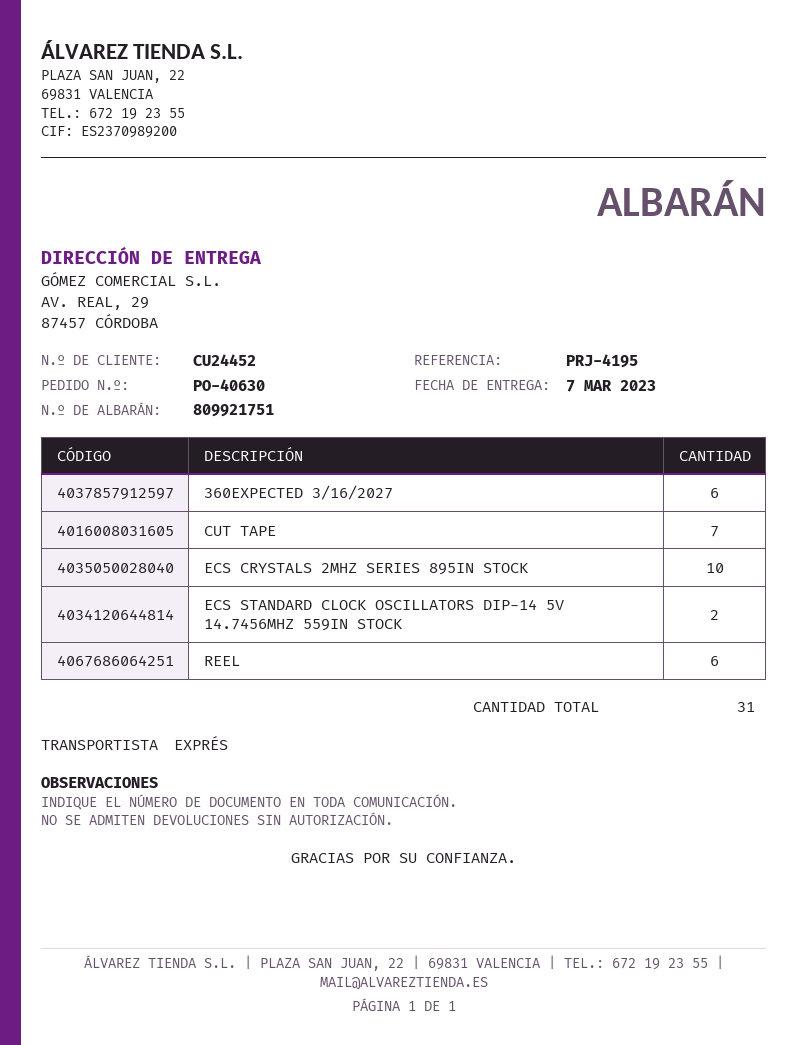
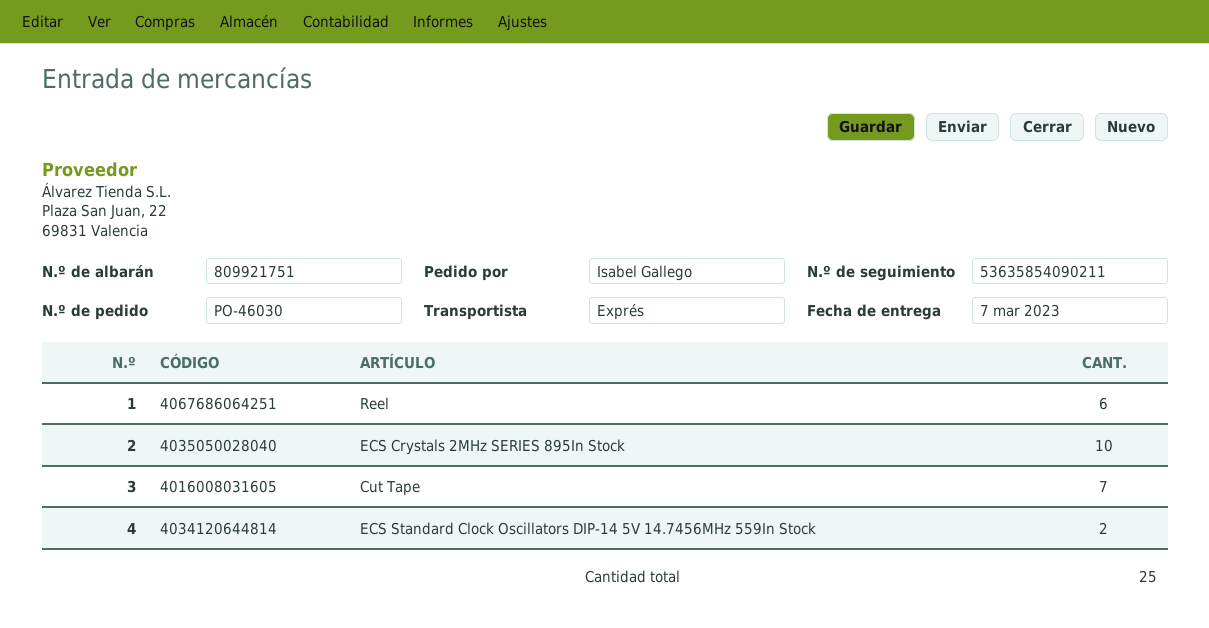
order number: PO-40630 -> PO-46030
360EXPECTED 3/16/2027: 6 -> none
total quantity: 31 -> 25

